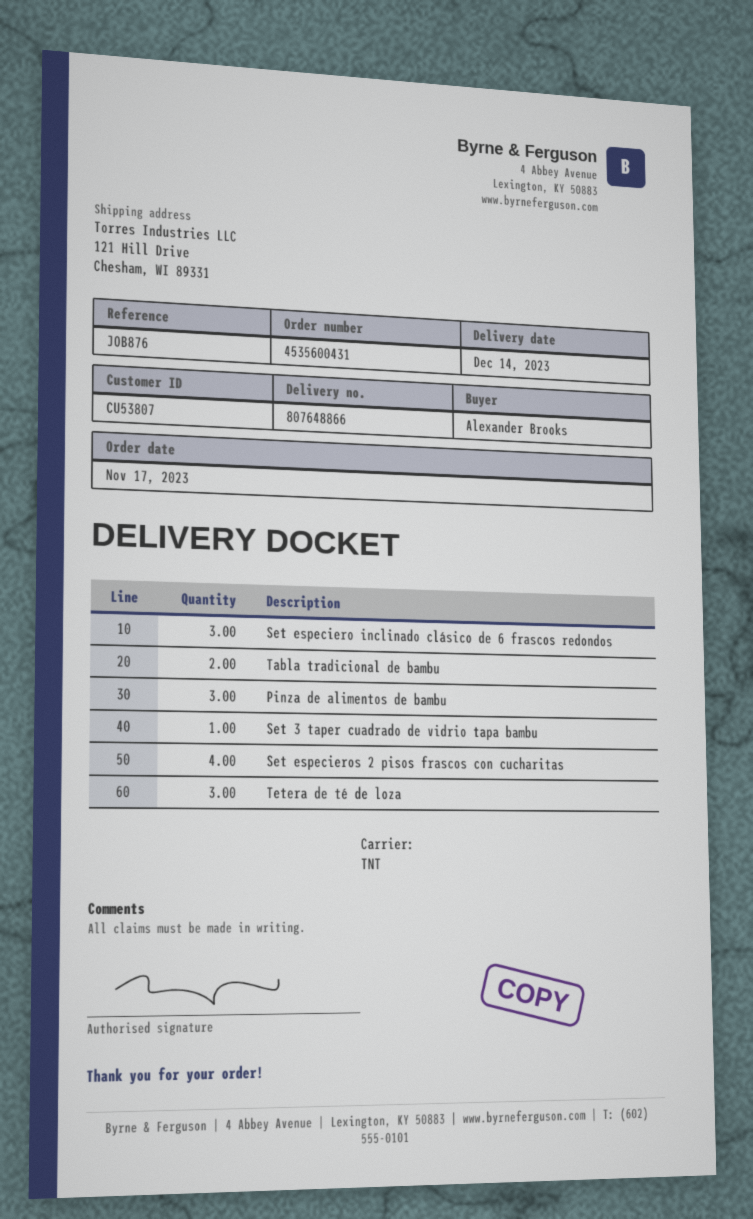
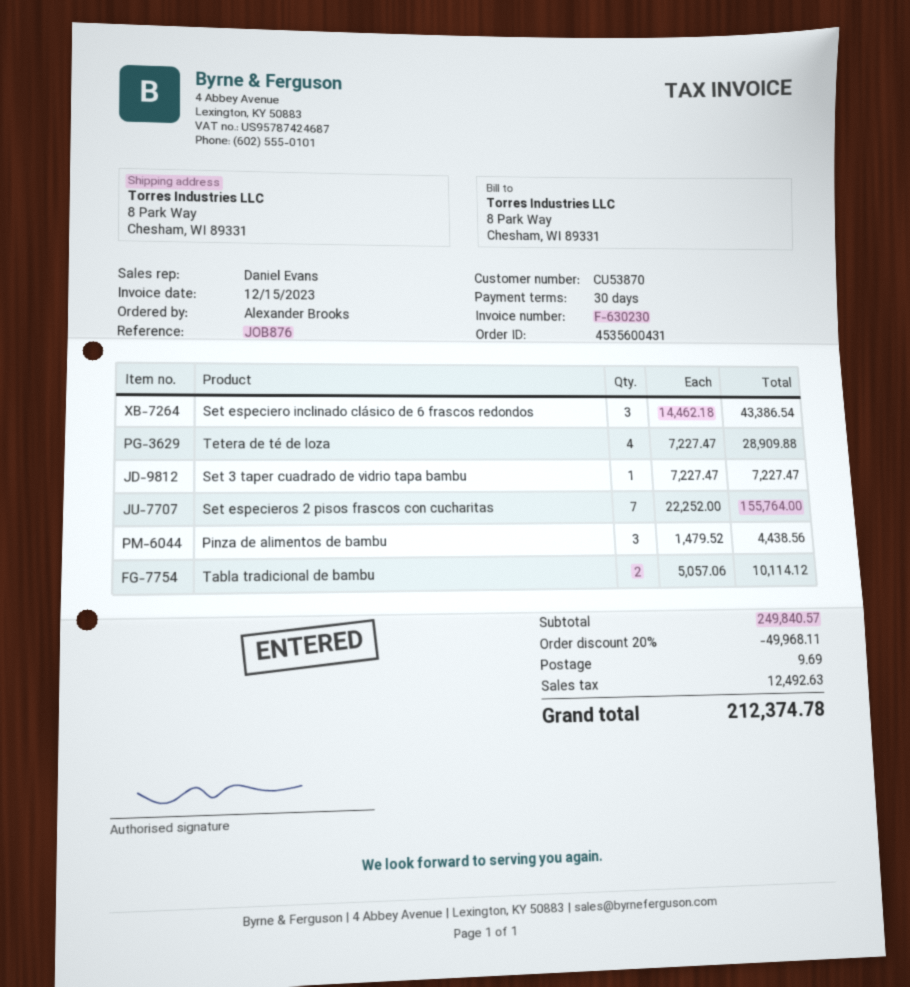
customer number: CU53807 -> CU53870
ship to: 121 Hill Drive, Chesham, WI 89331 -> 8 Park Way, Chesham, WI 89331
Set especieros 2 pisos frascos con cucharitas: 4 -> 7
Tetera de té de loza: 3 -> 4

